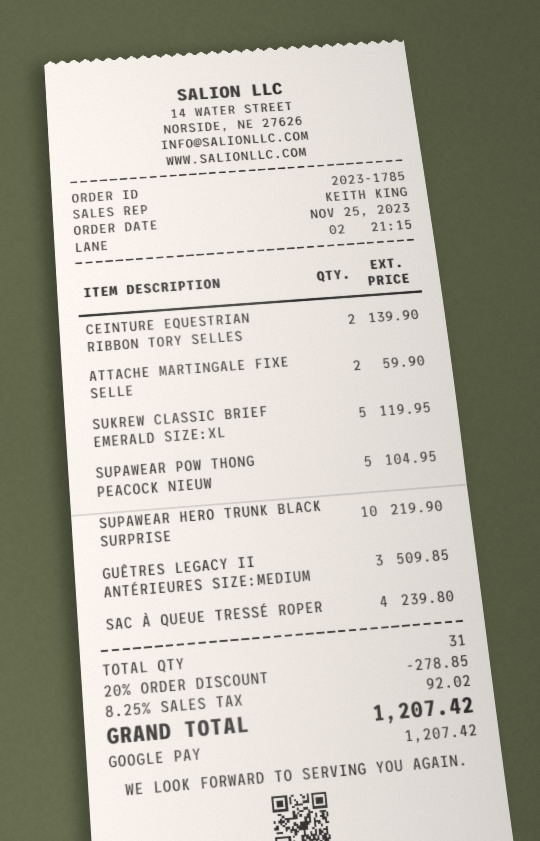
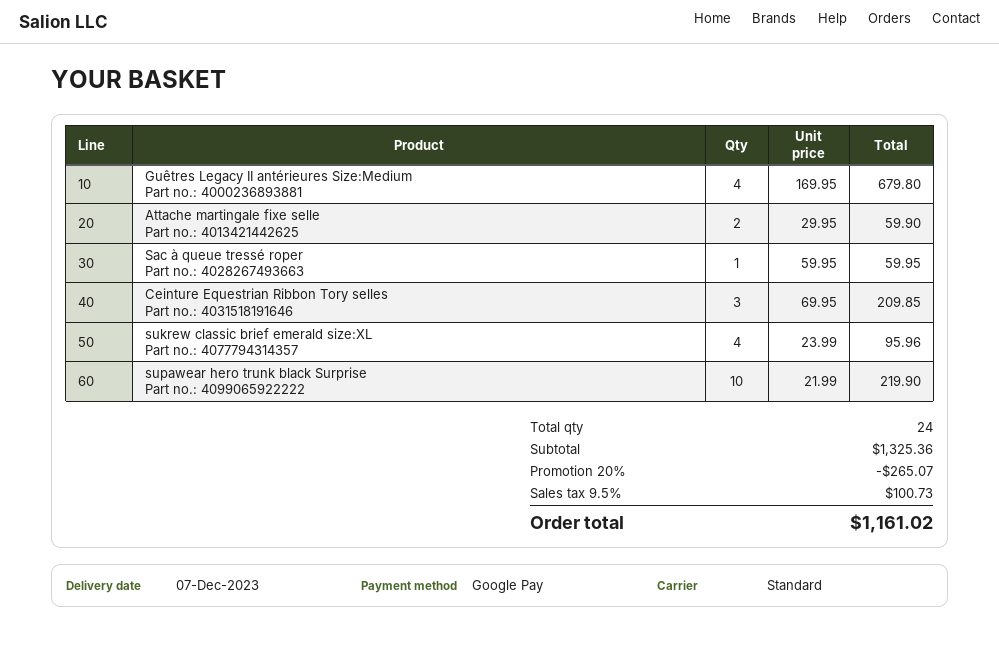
CEINTURE EQUESTRIAN RIBBON TORY SELLES: 2 for 139.90 -> 3 for 209.85
SUKREW CLASSIC BRIEF EMERALD SIZE:XL: 5 for 119.95 -> 4 for 95.96
SUPAWEAR POW THONG PEACOCK NIEUW: 5 for 104.95 -> none
GUÊTRES LEGACY II ANTÉRIEURES SIZE:MEDIUM: 3 for 509.85 -> 4 for 679.80
SAC À QUEUE TRESSÉ ROPER: 4 for 239.80 -> 1 for 59.95
total quantity: 31 -> 24
discount: 20% = 278.85 -> 20% = 265.07
tax: 8.25% = 92.02 -> 9.5% = 100.73
total: 1207.42 -> 1161.02

